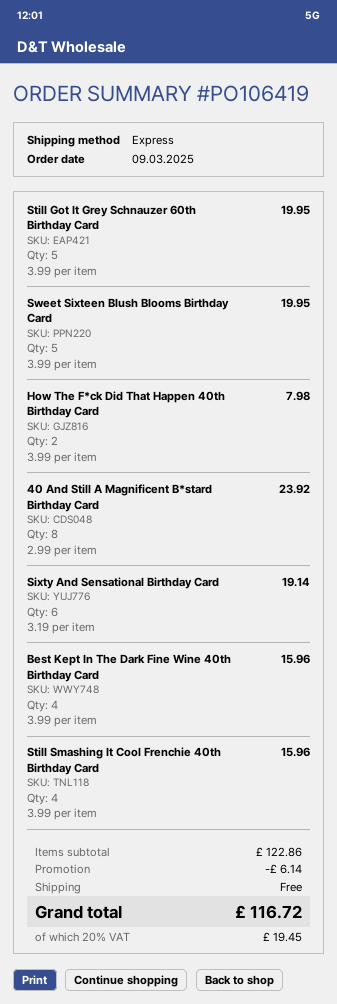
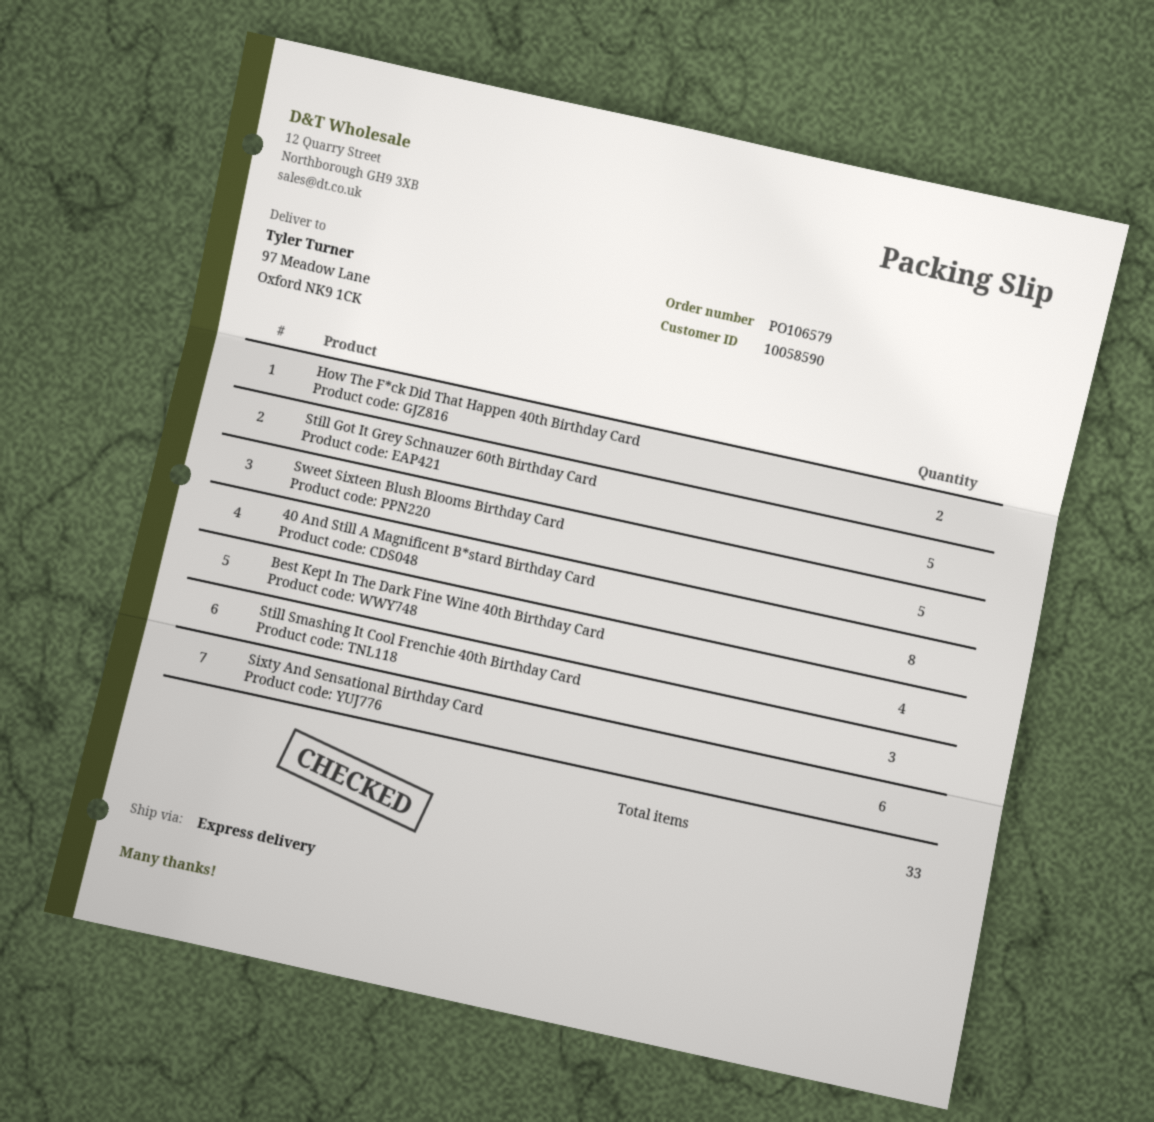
order number: PO106419 -> PO106579
Still Smashing It Cool Frenchie 40th Birthday Card: 4 -> 3

